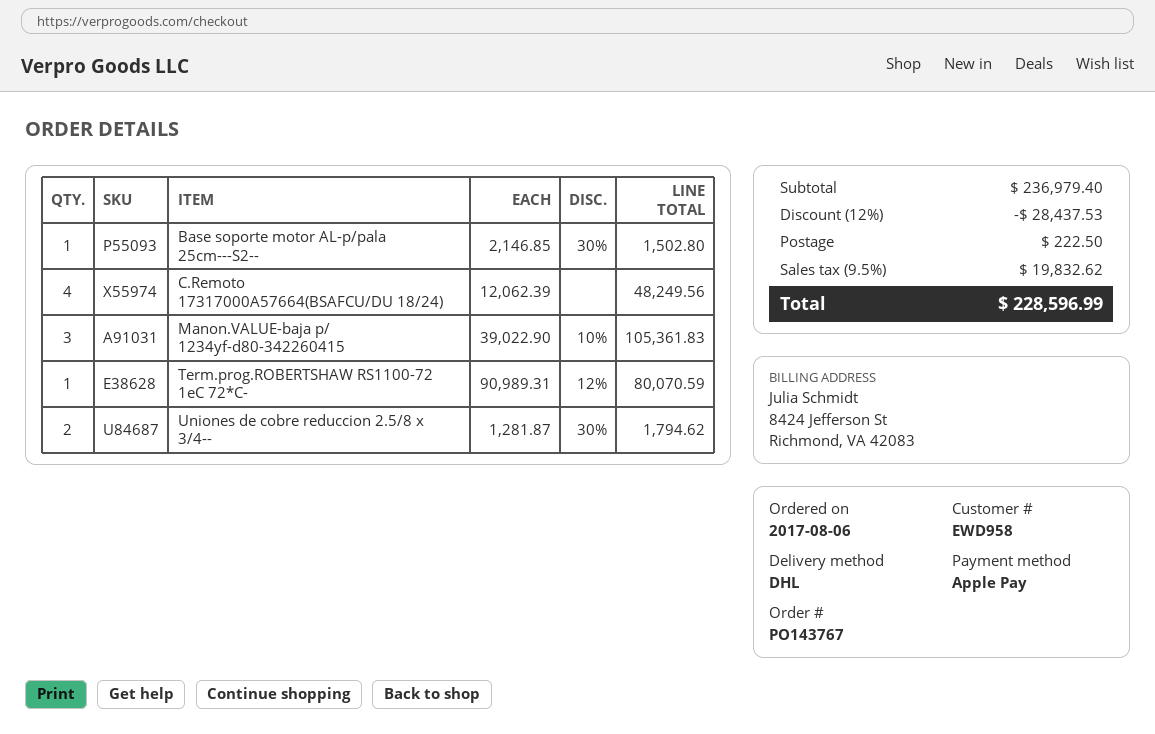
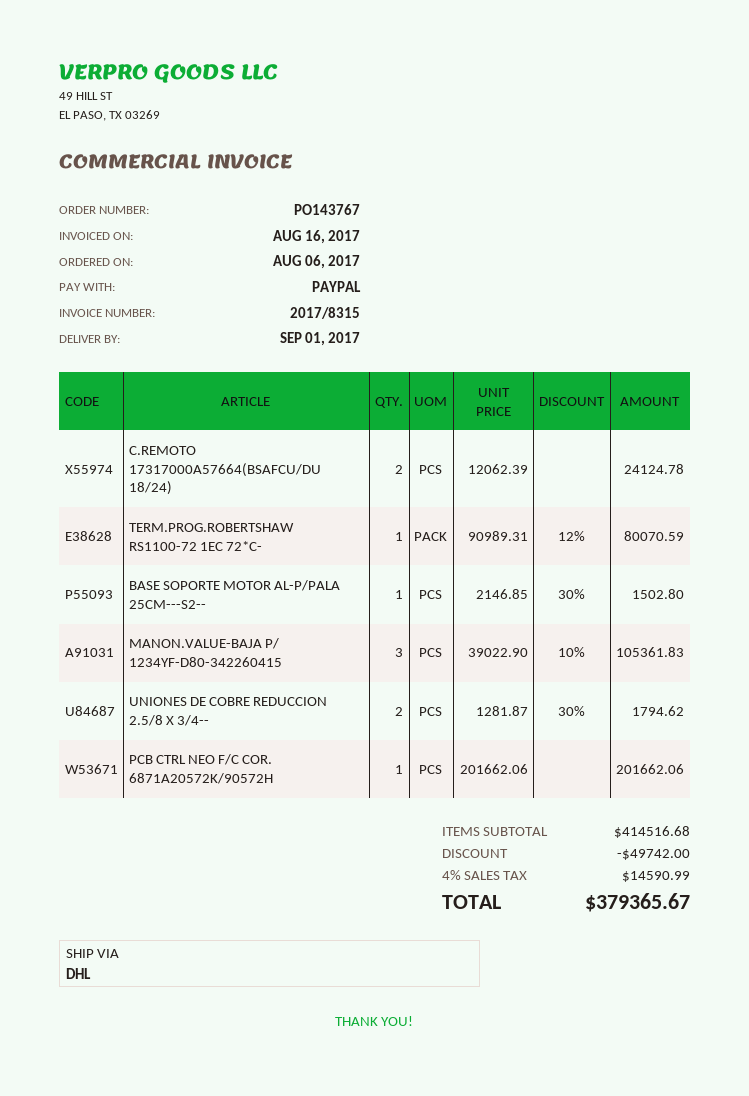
payment method: Apple Pay -> PayPal
C.Remoto 17317000A57664(BSAFCU/DU 18/24): 4 x 12062.39 = 48249.56 -> 2 x 12062.39 = 24124.78
PCB CTRL NEO F/C COR. 6871A20572K/90572H: none -> 1 x 201662.06 = 201662.06
subtotal: 236979.40 -> 414516.68
discount: 28437.53 -> 49742.00
shipping: 222.50 -> none
tax: 9.5% = 19832.62 -> 4% = 14590.99
total: 228596.99 -> 379365.67

